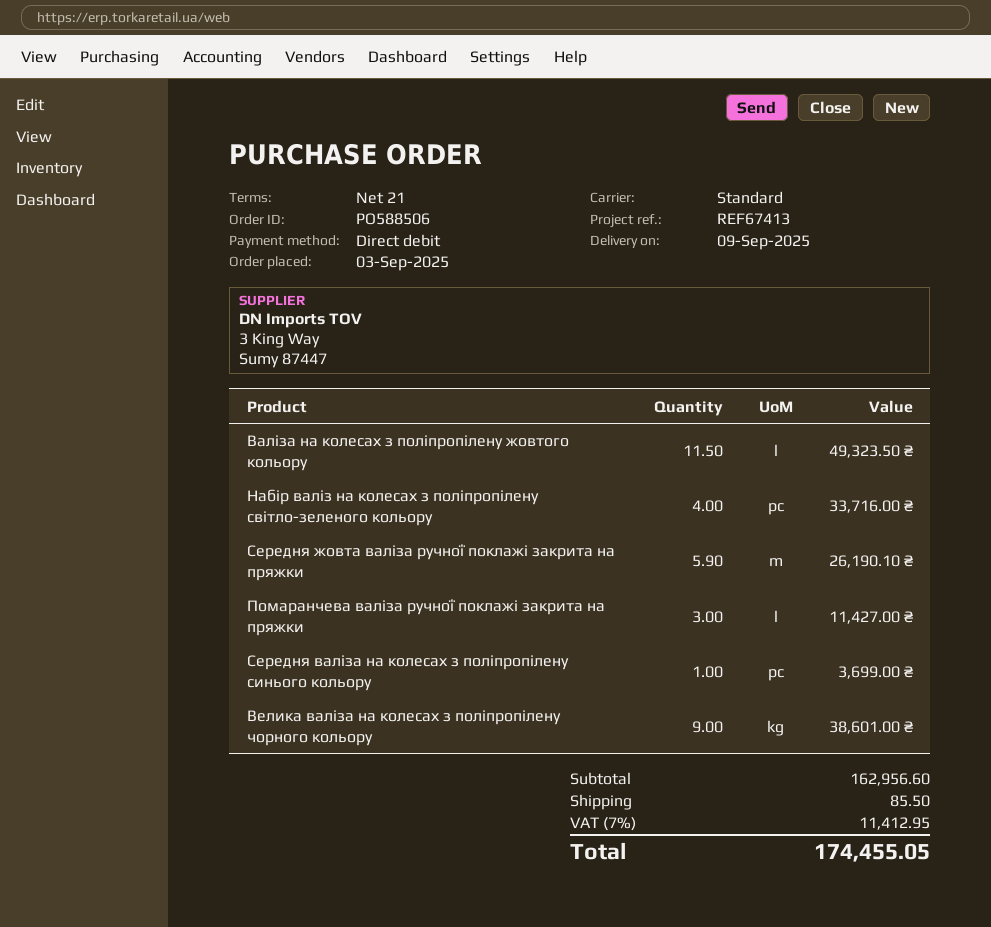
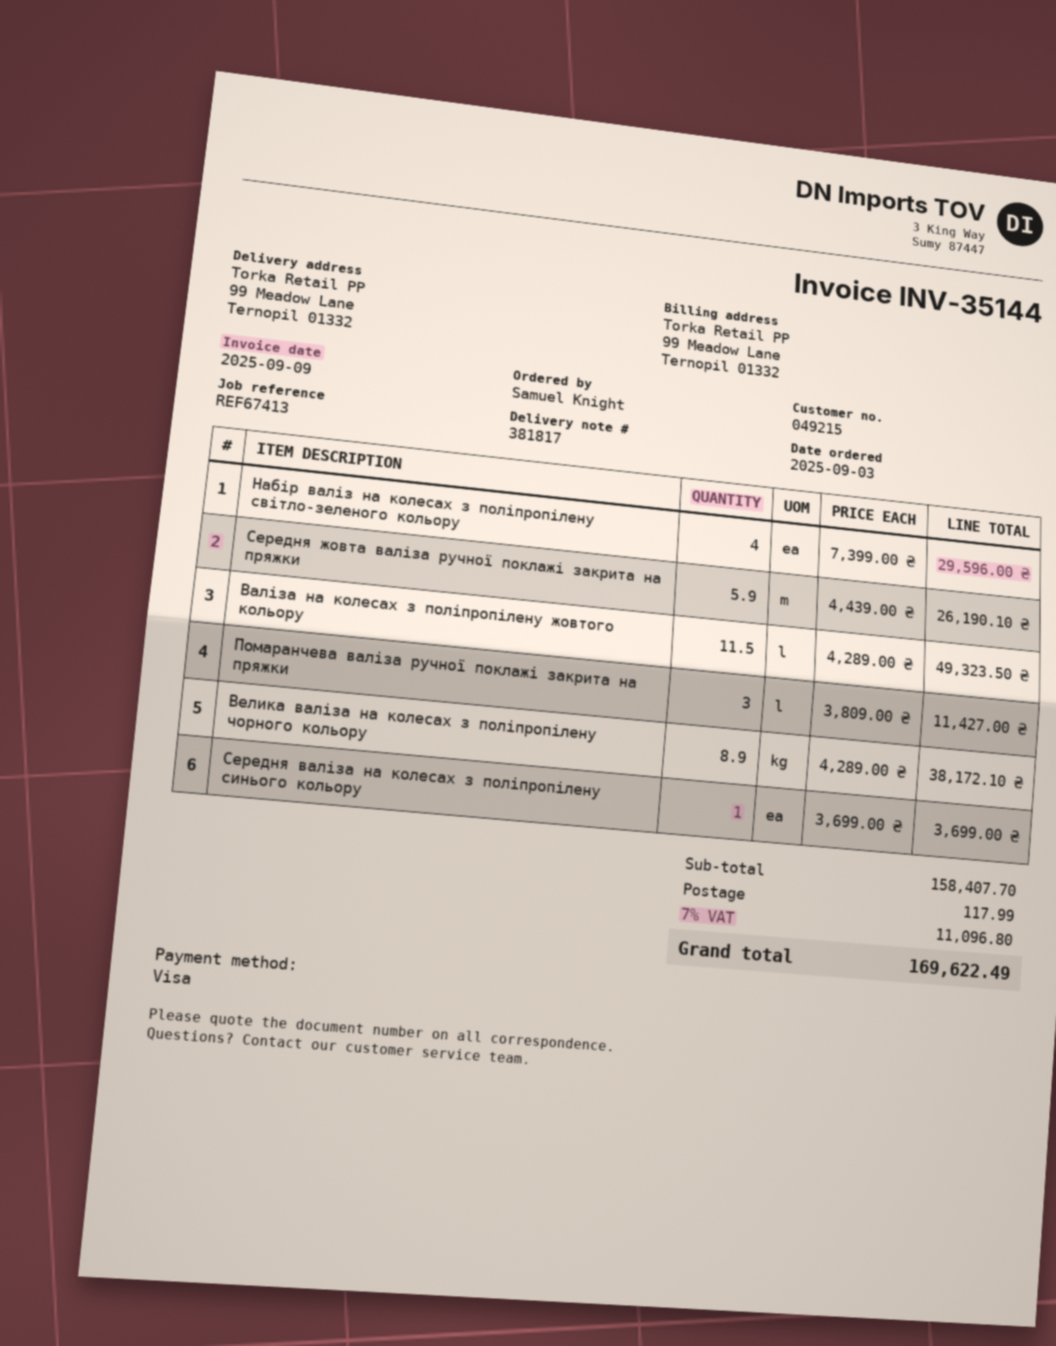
payment method: direct debit -> Visa
Набір валіз на колесах з поліпропілену світло-зеленого кольору: 4 for 33716.00 -> 4 for 29596.00
Велика валіза на колесах з поліпропілену чорного кольору: 9 for 38601.00 -> 8.9 for 38172.10
subtotal: 162956.60 -> 158407.70
shipping: 85.50 -> 117.99
tax: 7% = 11412.95 -> 7% = 11096.80
total: 174455.05 -> 169622.49

